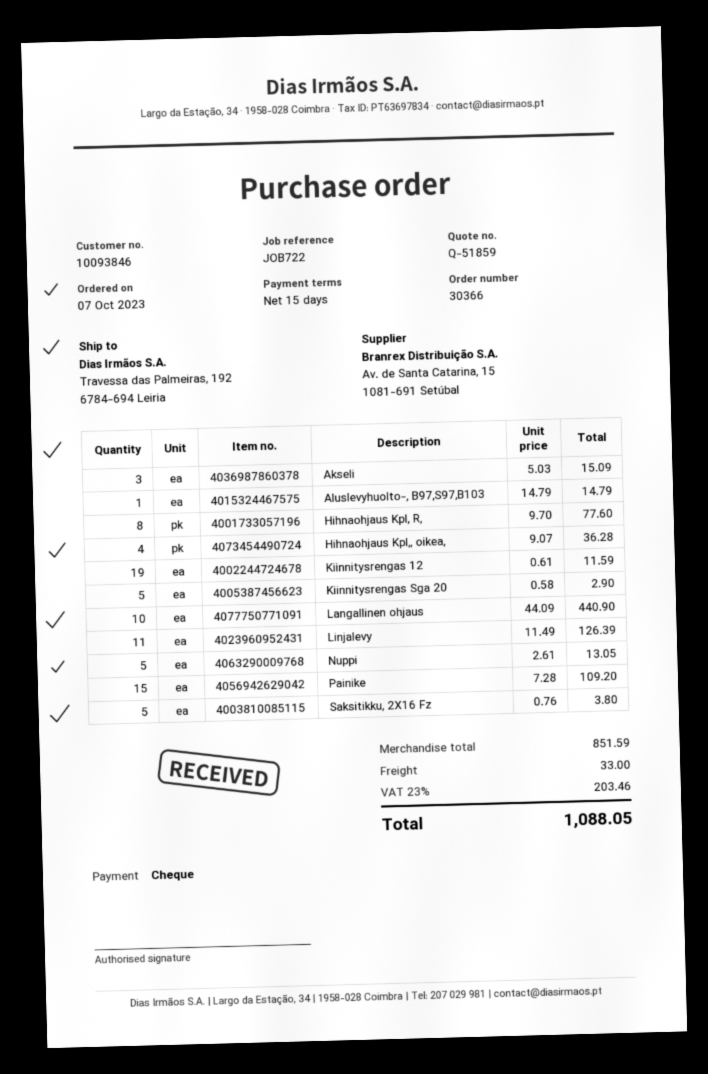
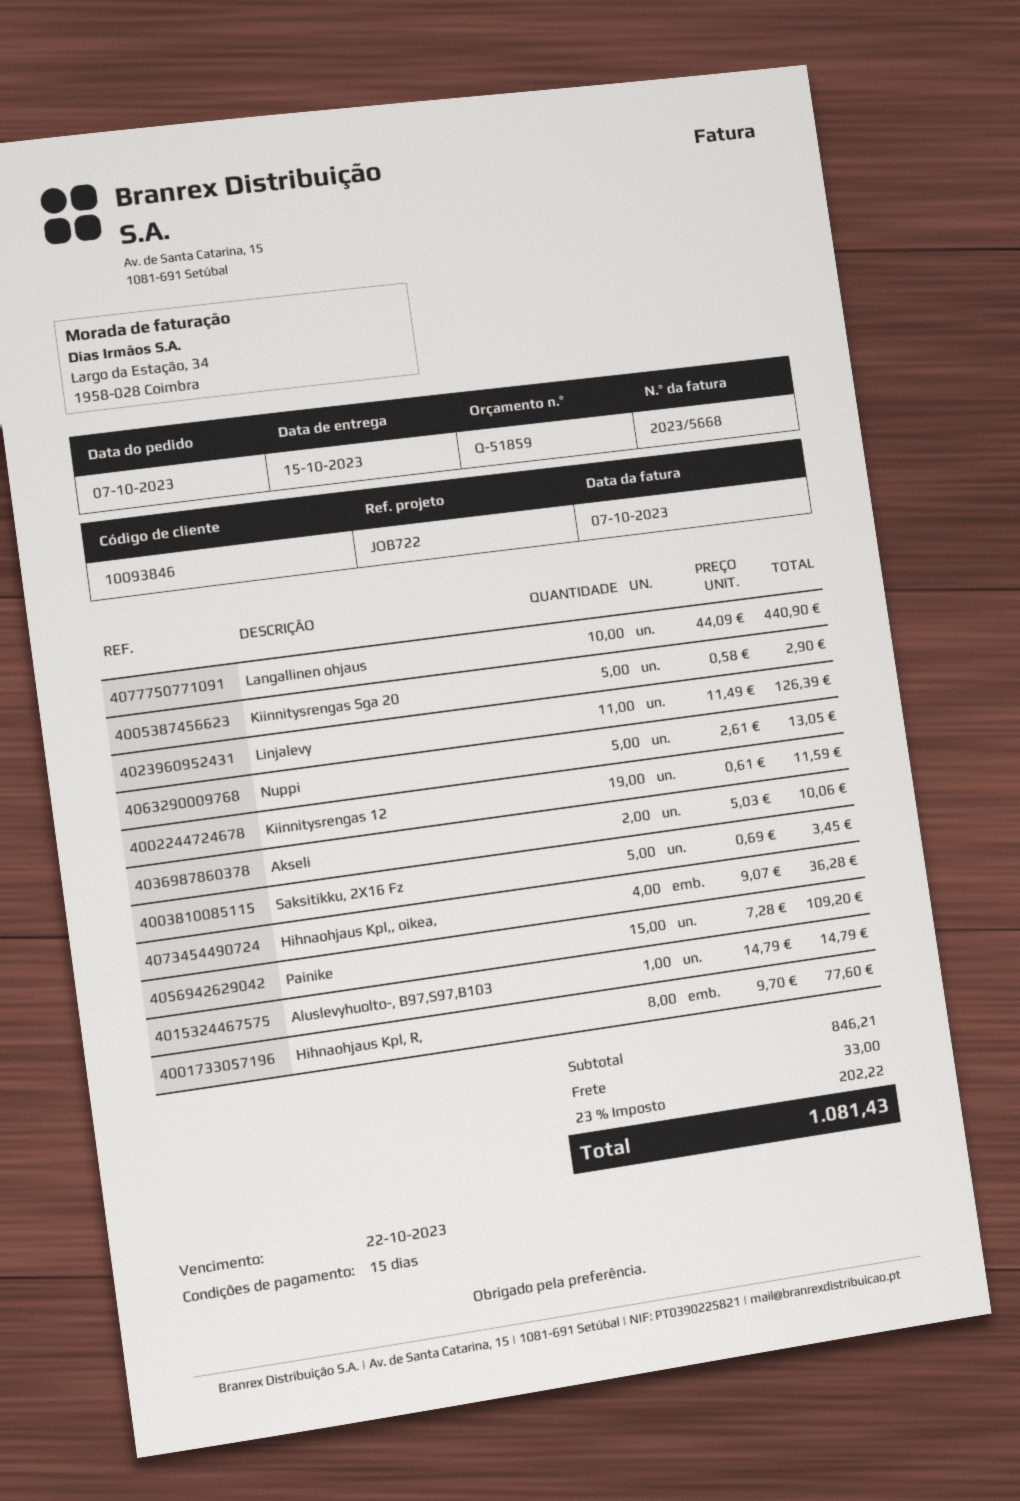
Akseli: 3 x 5.03 = 15.09 -> 2 x 5.03 = 10.06
Saksitikku, 2X16 Fz: 5 x 0.76 = 3.80 -> 5 x 0.69 = 3.45
subtotal: 851.59 -> 846.21
tax: 23% = 203.46 -> 23% = 202.22
total: 1088.05 -> 1081.43

